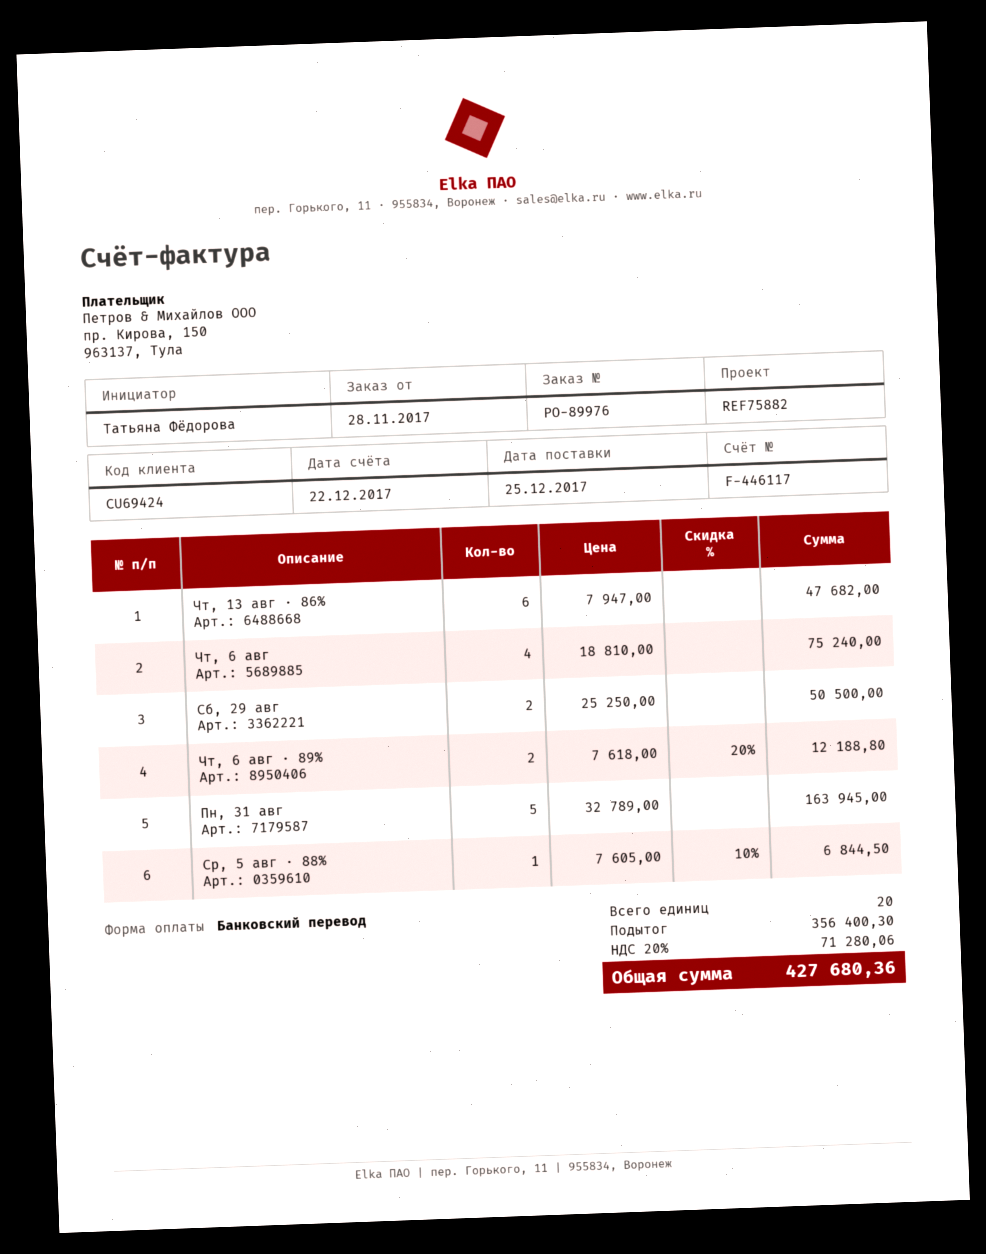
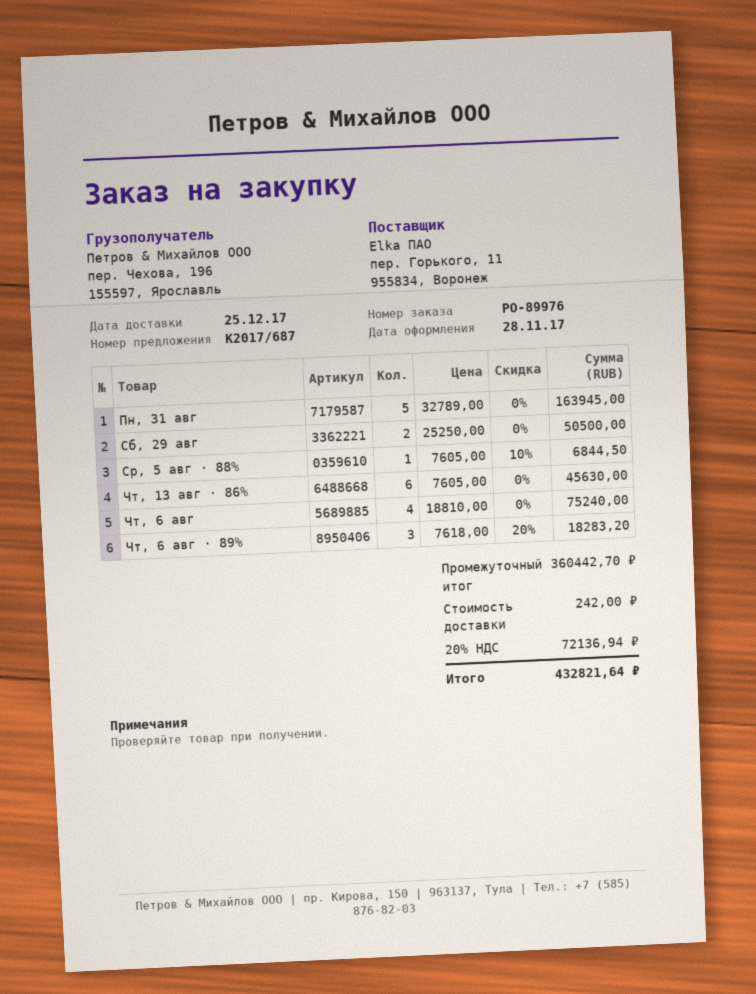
Чт, 13 авг · 86%: 6 x 7947.00 = 47682.00 -> 6 x 7605.00 = 45630.00
Чт, 6 авг · 89%: 2 x 7618.00 - 20% = 12188.80 -> 3 x 7618.00 - 20% = 18283.20
subtotal: 356400.30 -> 360442.70
shipping: none -> 242.00
tax: 20% = 71280.06 -> 20% = 72136.94
total: 427680.36 -> 432821.64

